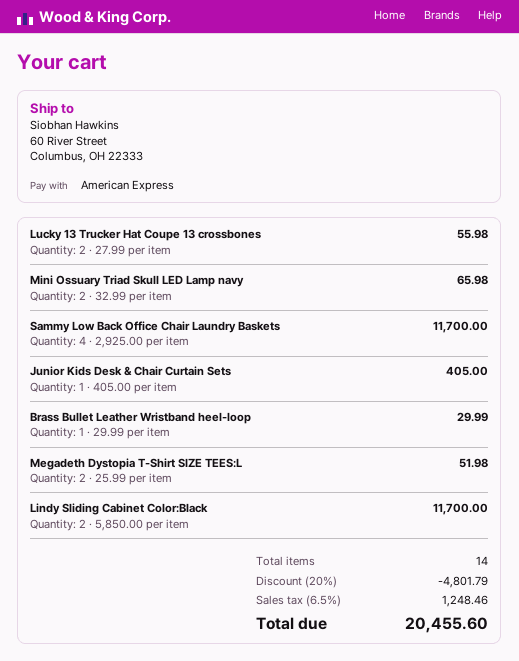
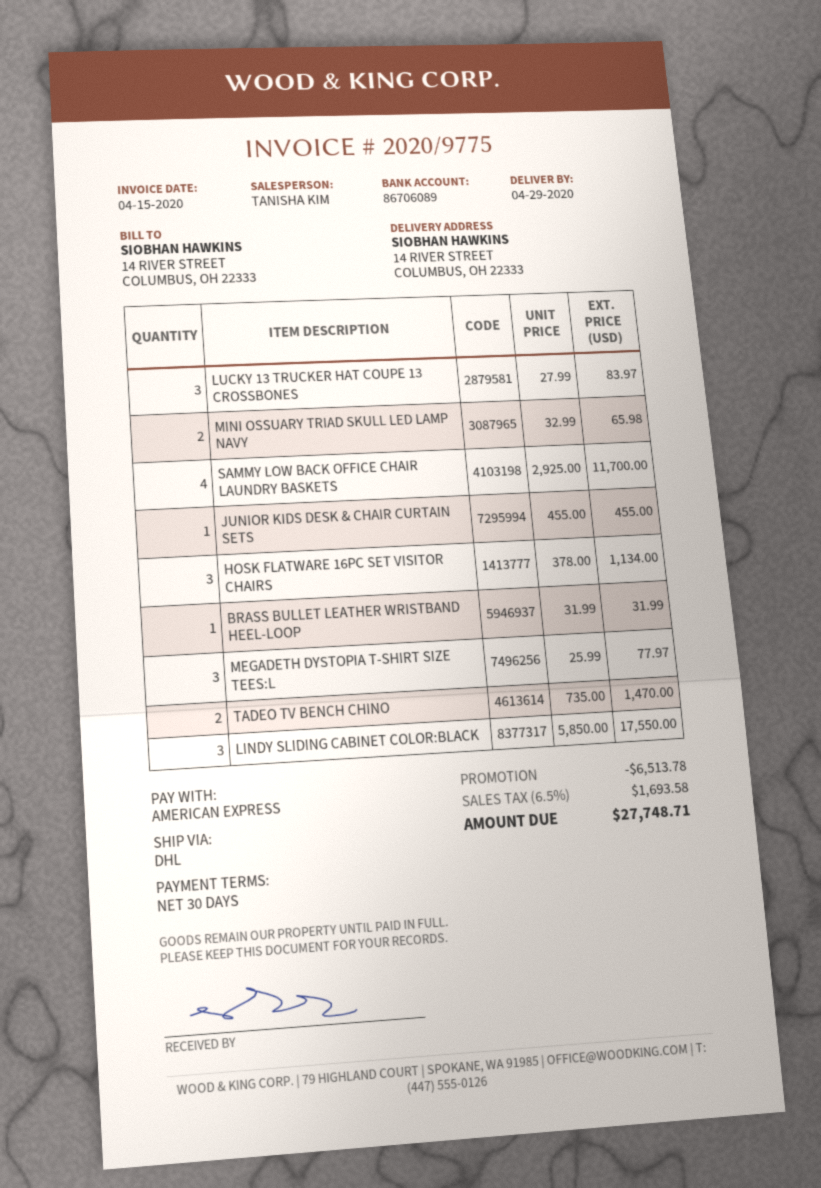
ship to: 60 River Street, Columbus, OH 22333 -> 14 RIVER STREET, COLUMBUS, OH 22333
Lucky 13 Trucker Hat Coupe 13 crossbones: 2 x 27.99 = 55.98 -> 3 x 27.99 = 83.97
Junior Kids Desk & Chair Curtain Sets: 1 x 405.00 = 405.00 -> 1 x 455.00 = 455.00
Brass Bullet Leather Wristband heel-loop: 1 x 29.99 = 29.99 -> 1 x 31.99 = 31.99
Megadeth Dystopia T-Shirt SIZE TEES:L: 2 x 25.99 = 51.98 -> 3 x 25.99 = 77.97
Lindy Sliding Cabinet Color:Black: 2 x 5850.00 = 11700.00 -> 3 x 5850.00 = 17550.00
HOSK FLATWARE 16PC SET VISITOR CHAIRS: none -> 3 x 378.00 = 1134.00
TADEO TV BENCH CHINO: none -> 2 x 735.00 = 1470.00
discount: 4801.79 -> 6513.78
tax: 6.5% = 1248.46 -> 6.5% = 1693.58
total: 20455.60 -> 27748.71

